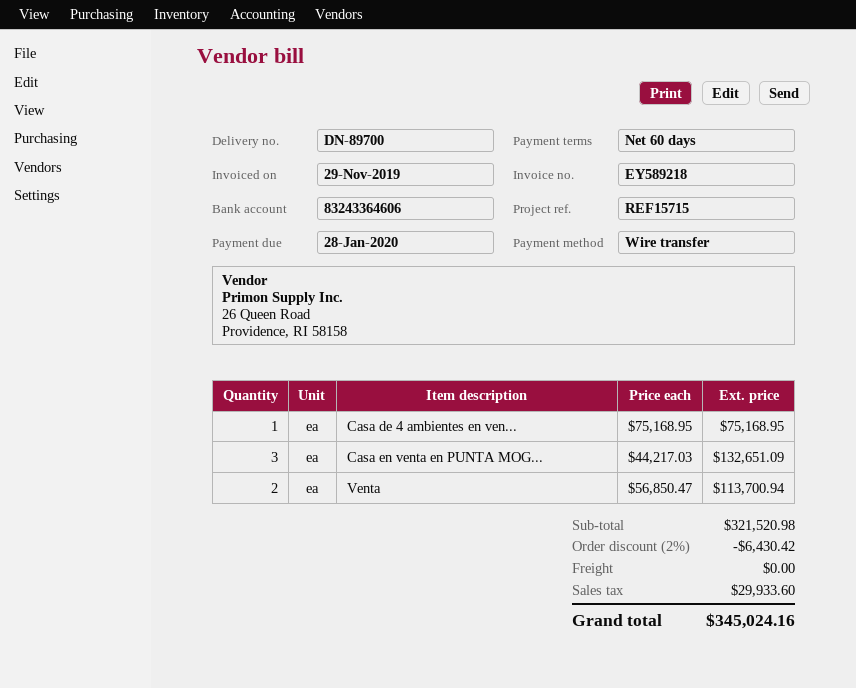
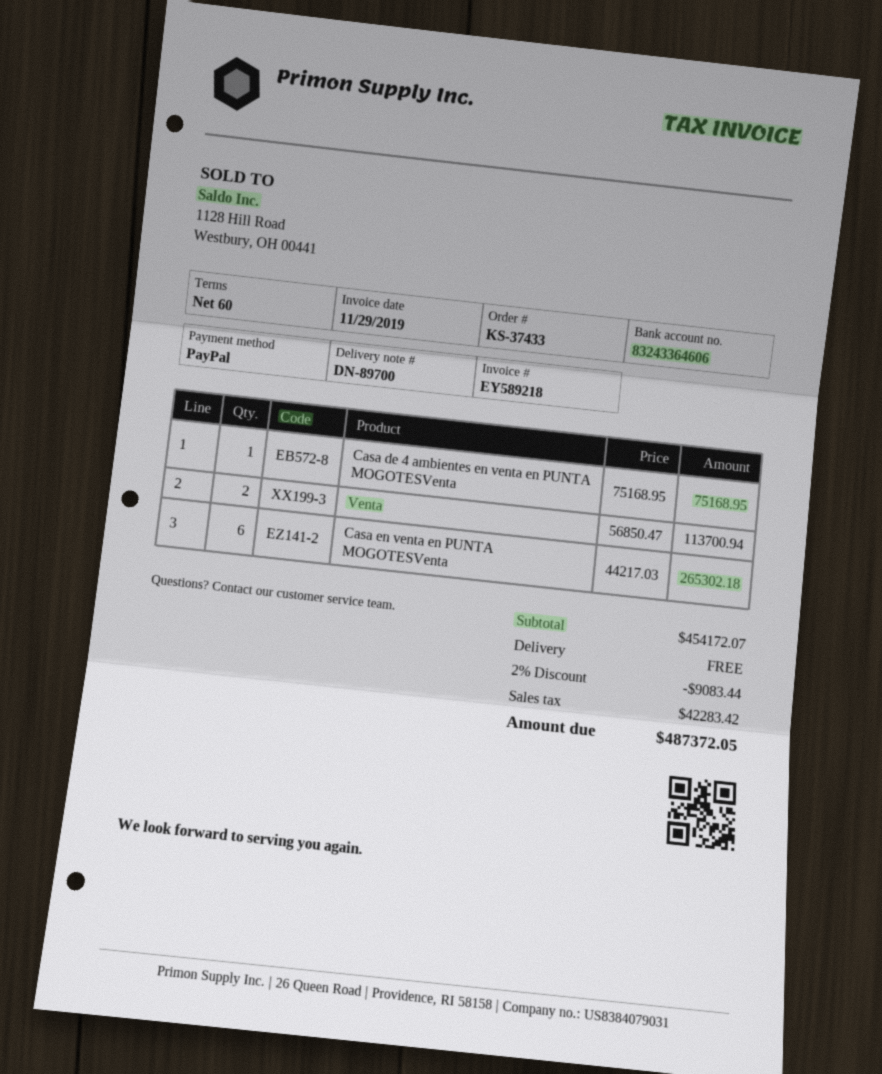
payment method: bank transfer -> PayPal
Casa en venta en PUNTA MOG...: 3 x 44217.03 = 132651.09 -> 6 x 44217.03 = 265302.18
subtotal: 321520.98 -> 454172.07
discount: 2% = 6430.42 -> 2% = 9083.44
tax: 29933.60 -> 42283.42
total: 345024.16 -> 487372.05

